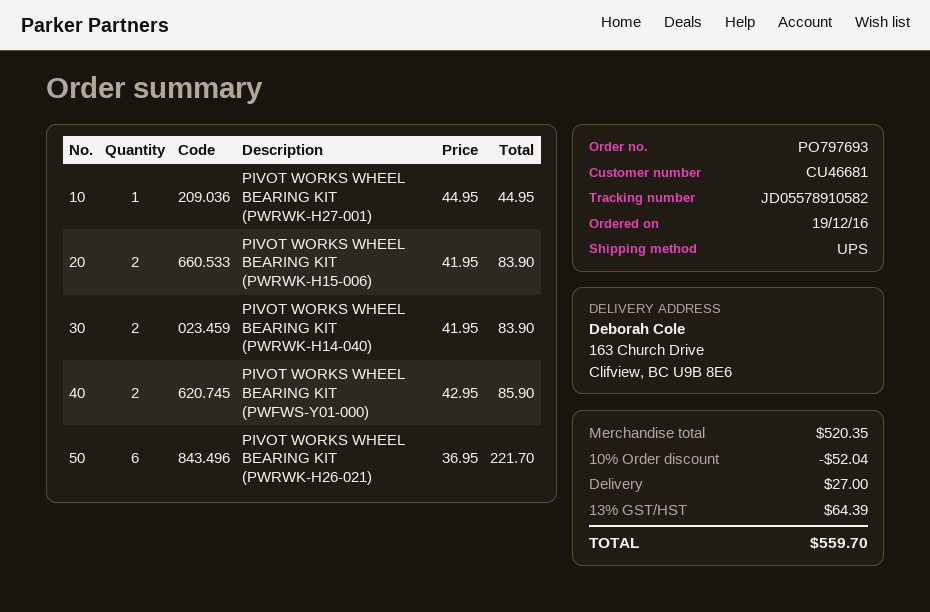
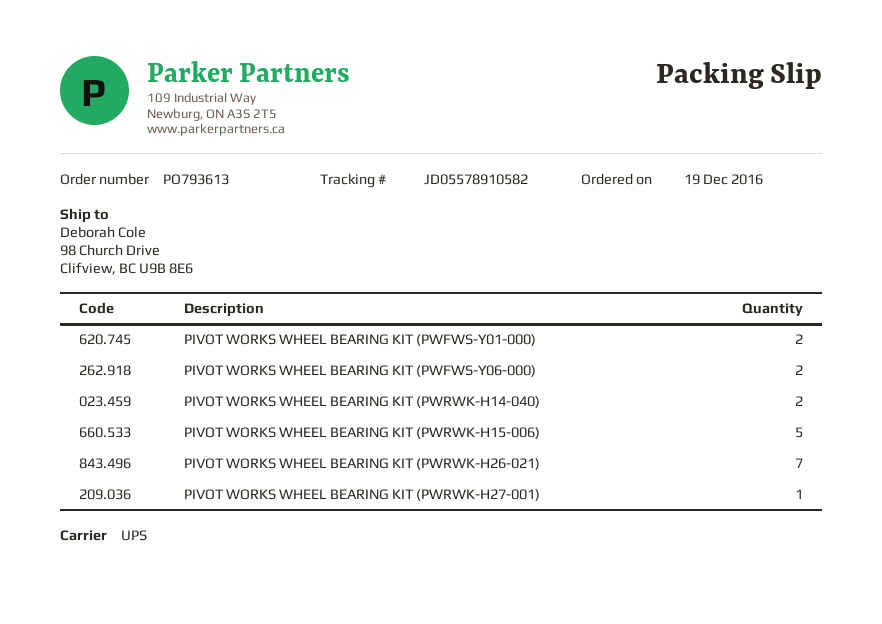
order number: PO797693 -> PO793613
ship to: 163 Church Drive, Clifview, BC U9B 8E6 -> 98 Church Drive, Clifview, BC U9B 8E6
PIVOT WORKS WHEEL BEARING KIT (PWRWK-H15-006): 2 -> 5
PIVOT WORKS WHEEL BEARING KIT (PWRWK-H26-021): 6 -> 7
PIVOT WORKS WHEEL BEARING KIT (PWFWS-Y06-000): none -> 2

